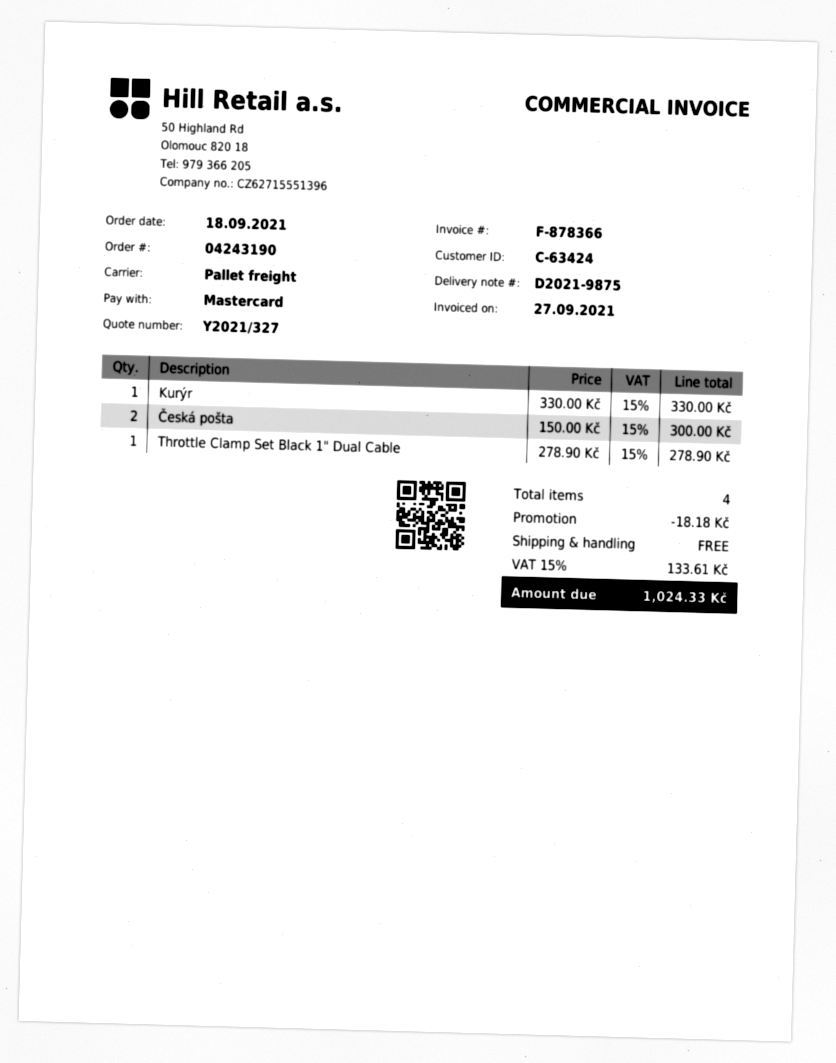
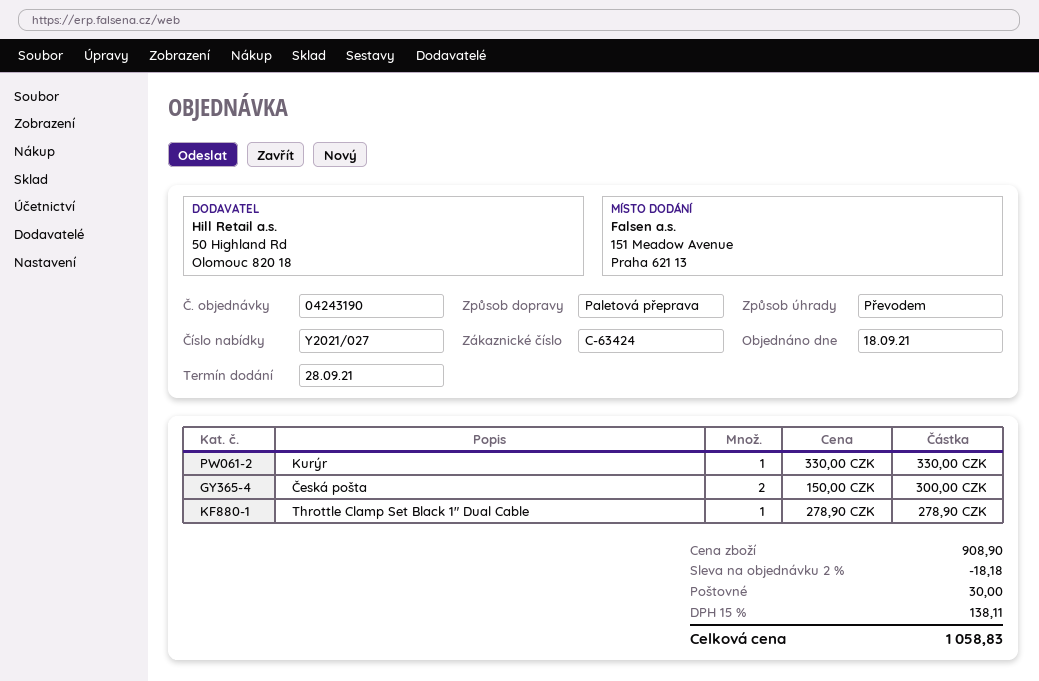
quote number: Y2021/327 -> Y2021/027
payment method: Mastercard -> bank transfer
shipping: 0.00 -> 30.00
tax: 15% = 133.61 -> 15% = 138.11
total: 1024.33 -> 1058.83

